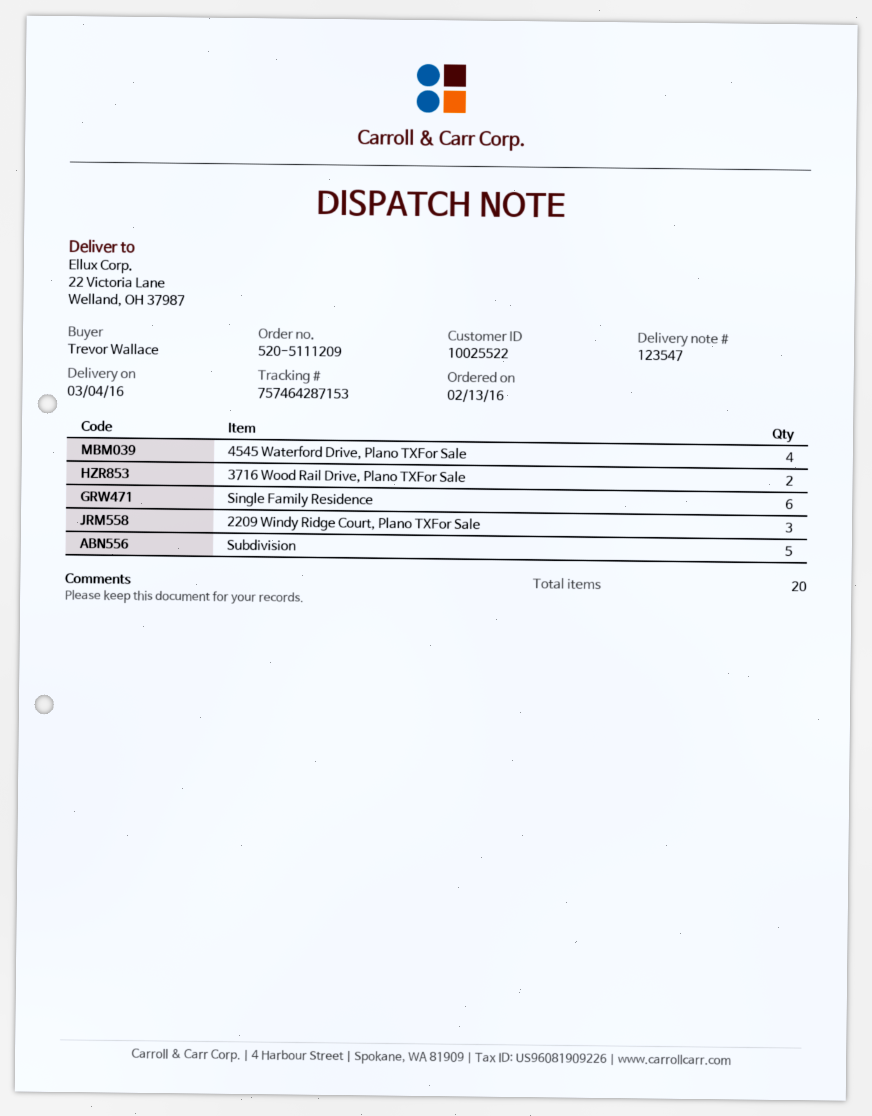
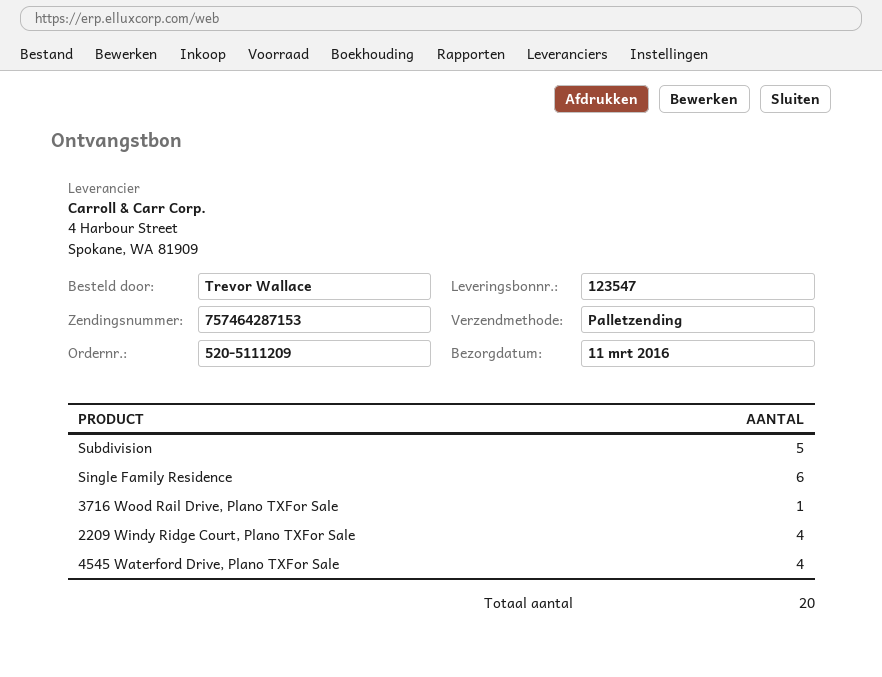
delivery date: 2016-03-04 -> 2016-03-11
3716 Wood Rail Drive, Plano TXFor Sale: 2 -> 1
2209 Windy Ridge Court, Plano TXFor Sale: 3 -> 4

